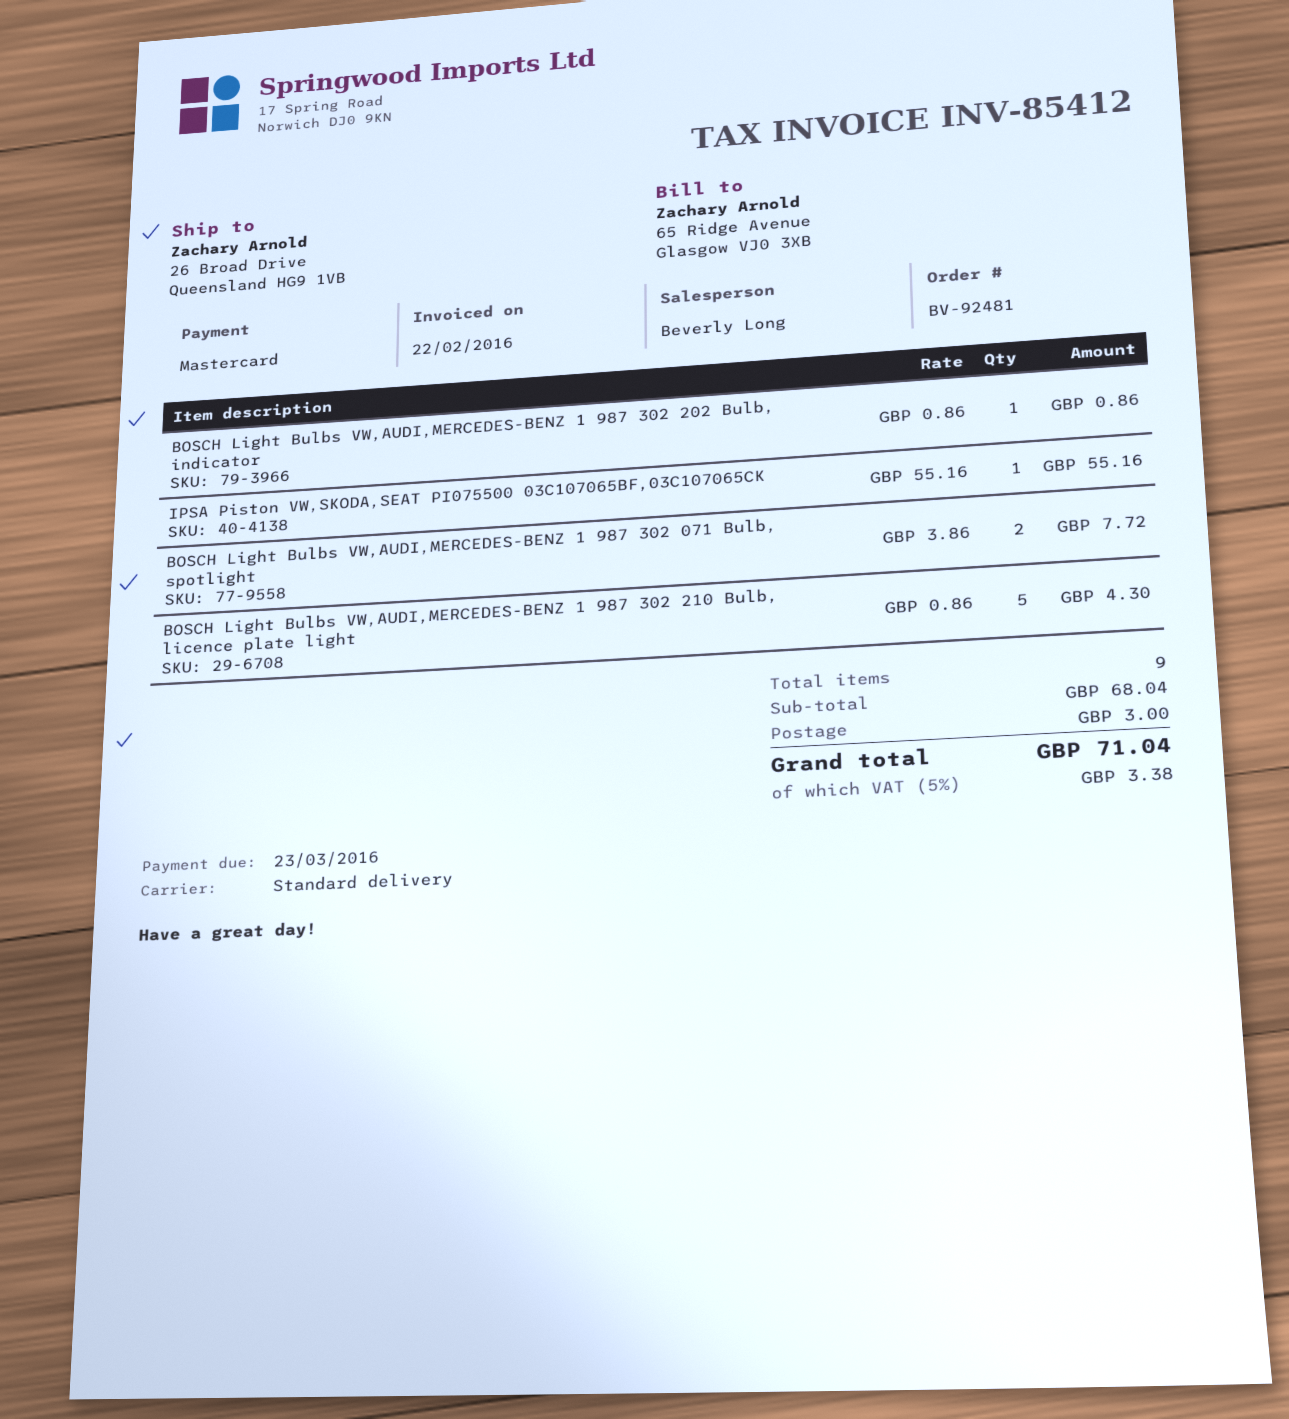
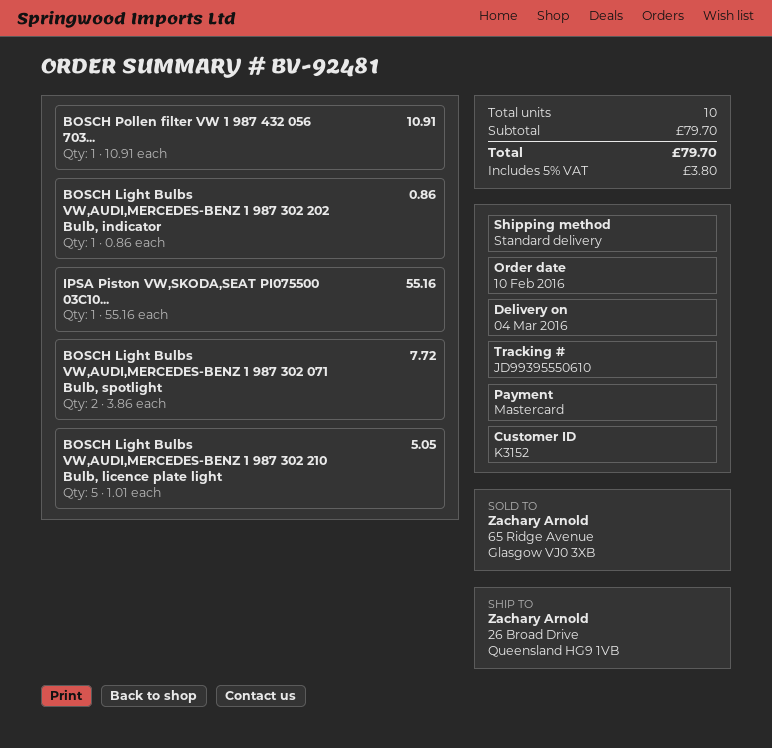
BOSCH Light Bulbs VW,AUDI,MERCEDES-BENZ 1 987 302 210 Bulb, licence plate light: 5 x 0.86 = 4.30 -> 5 x 1.01 = 5.05
BOSCH Pollen filter VW 1 987 432 056 703...: none -> 1 x 10.91 = 10.91
total quantity: 9 -> 10
subtotal: 68.04 -> 79.70
shipping: 3.00 -> none
tax: 5% = 3.38 -> 5% = 3.80
total: 71.04 -> 79.70

